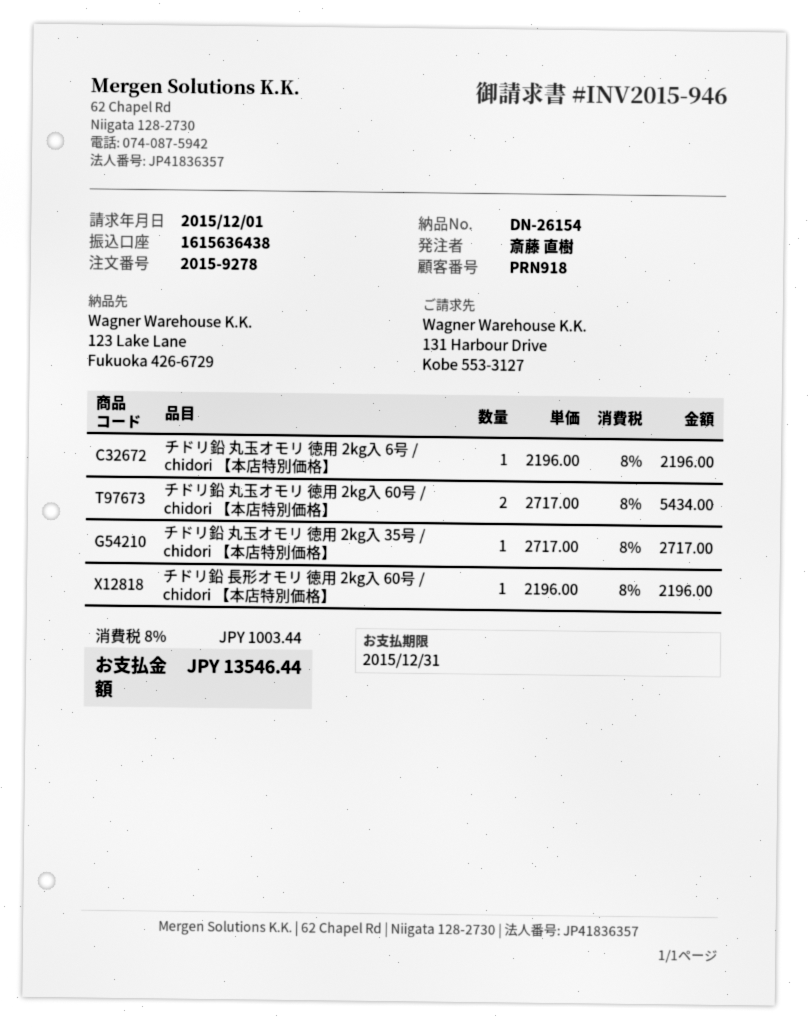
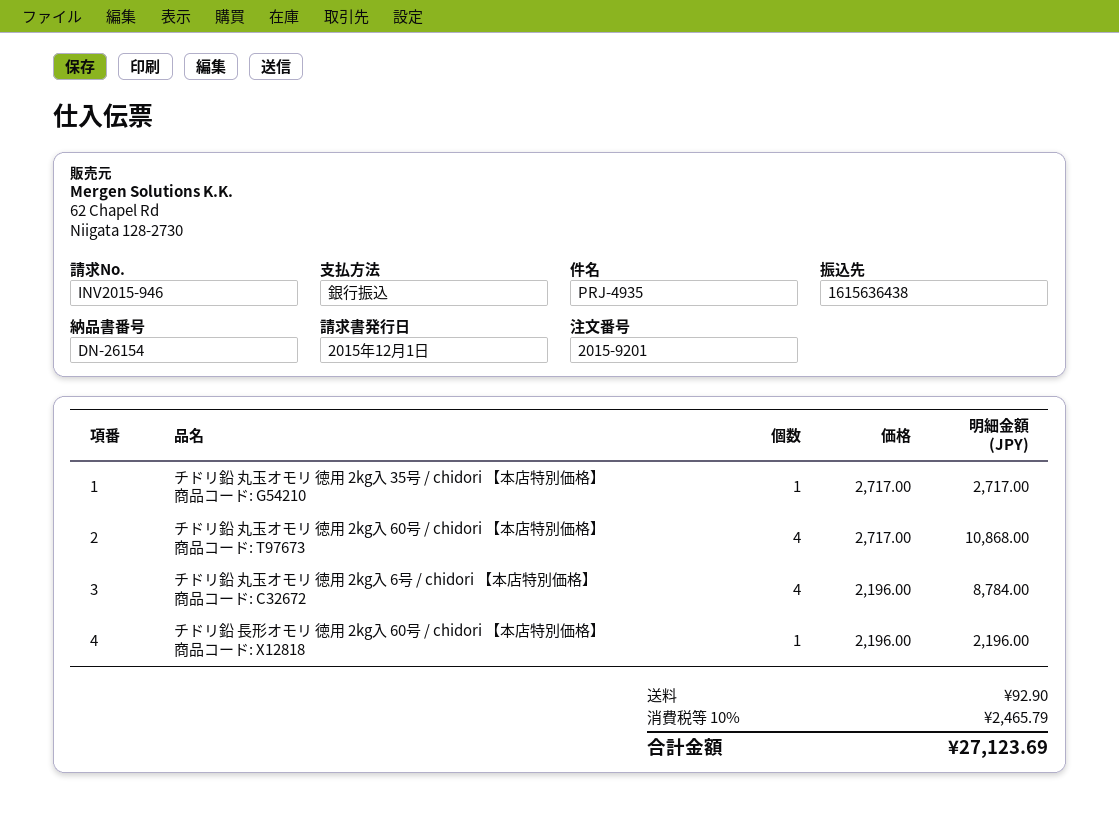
order number: 2015-9278 -> 2015-9201
チドリ鉛 丸玉オモリ 徳用 2kg入 6号 / chidori 【本店特別価格】: 1 x 2196.00 = 2196.00 -> 4 x 2196.00 = 8784.00
チドリ鉛 丸玉オモリ 徳用 2kg入 60号 / chidori 【本店特別価格】: 2 x 2717.00 = 5434.00 -> 4 x 2717.00 = 10868.00
shipping: none -> 92.90
tax: 8% = 1003.44 -> 10% = 2465.79
total: 13546.44 -> 27123.69

